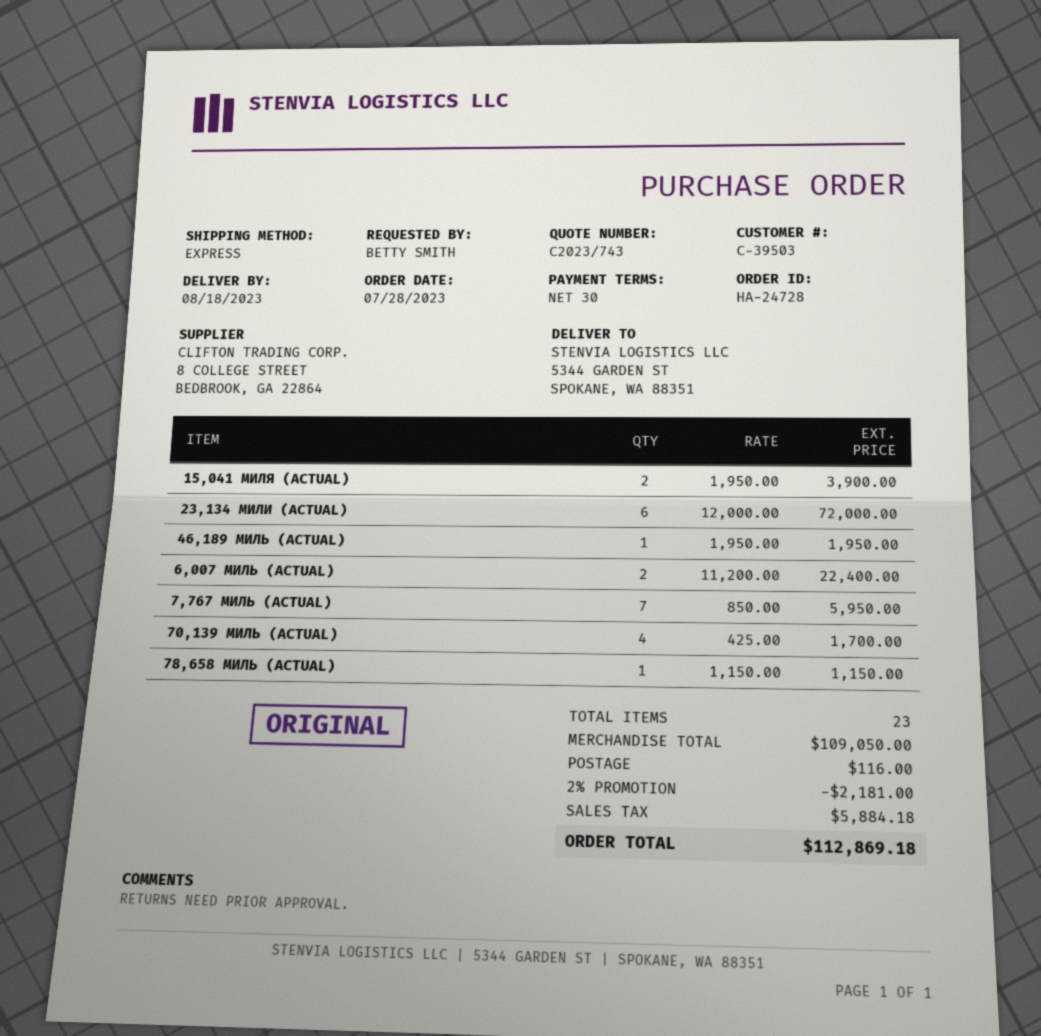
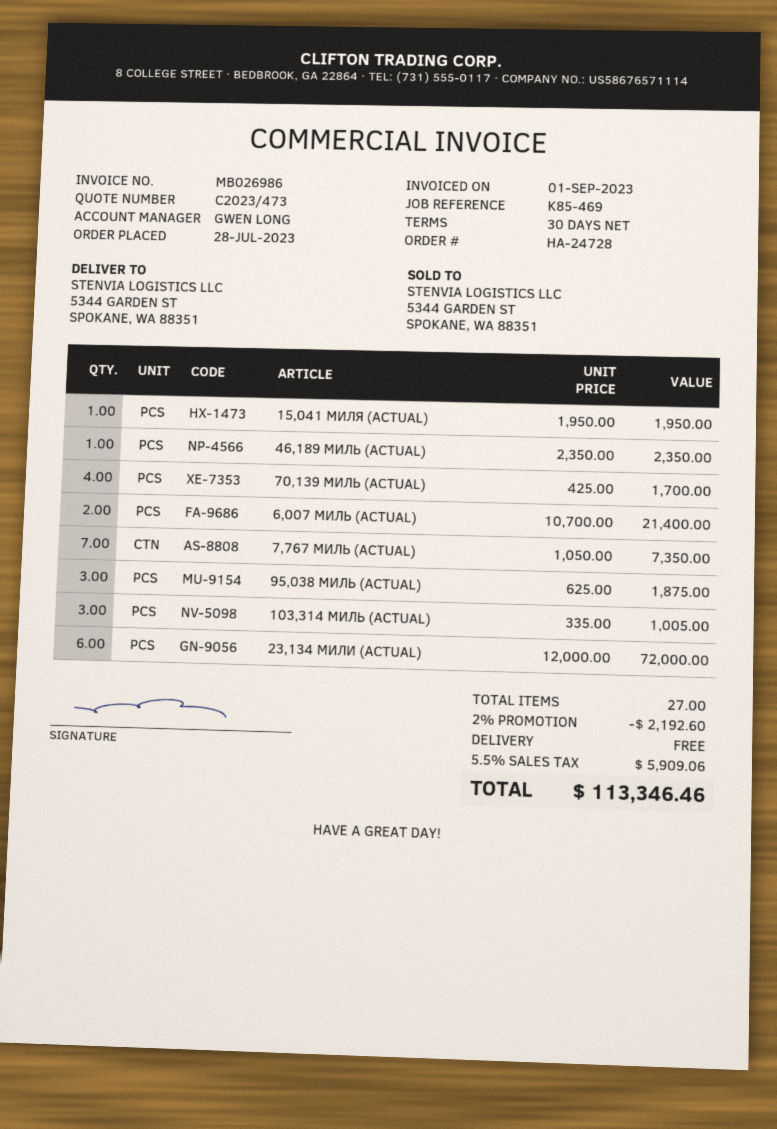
quote number: C2023/743 -> C2023/473
15,041 МИЛЯ (ACTUAL): 2 x 1950.00 = 3900.00 -> 1 x 1950.00 = 1950.00
46,189 МИЛЬ (ACTUAL): 1 x 1950.00 = 1950.00 -> 1 x 2350.00 = 2350.00
6,007 МИЛЬ (ACTUAL): 2 x 11200.00 = 22400.00 -> 2 x 10700.00 = 21400.00
7,767 МИЛЬ (ACTUAL): 7 x 850.00 = 5950.00 -> 7 x 1050.00 = 7350.00
78,658 МИЛЬ (ACTUAL): 1 x 1150.00 = 1150.00 -> none
95,038 МИЛЬ (ACTUAL): none -> 3 x 625.00 = 1875.00
103,314 МИЛЬ (ACTUAL): none -> 3 x 335.00 = 1005.00
total quantity: 23 -> 27
discount: 2% = 2181.00 -> 2% = 2192.60
shipping: 116.00 -> 0.00
tax: 5884.18 -> 5909.06
total: 112869.18 -> 113346.46

